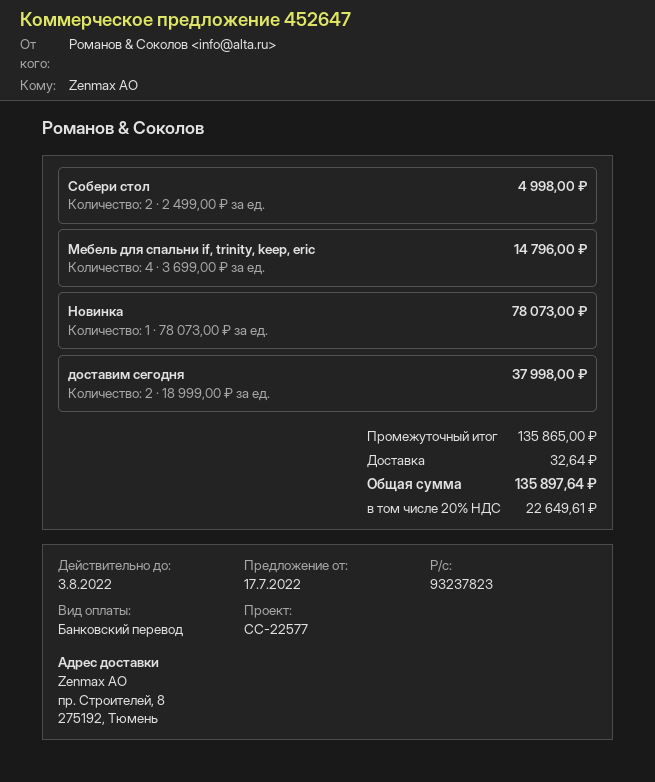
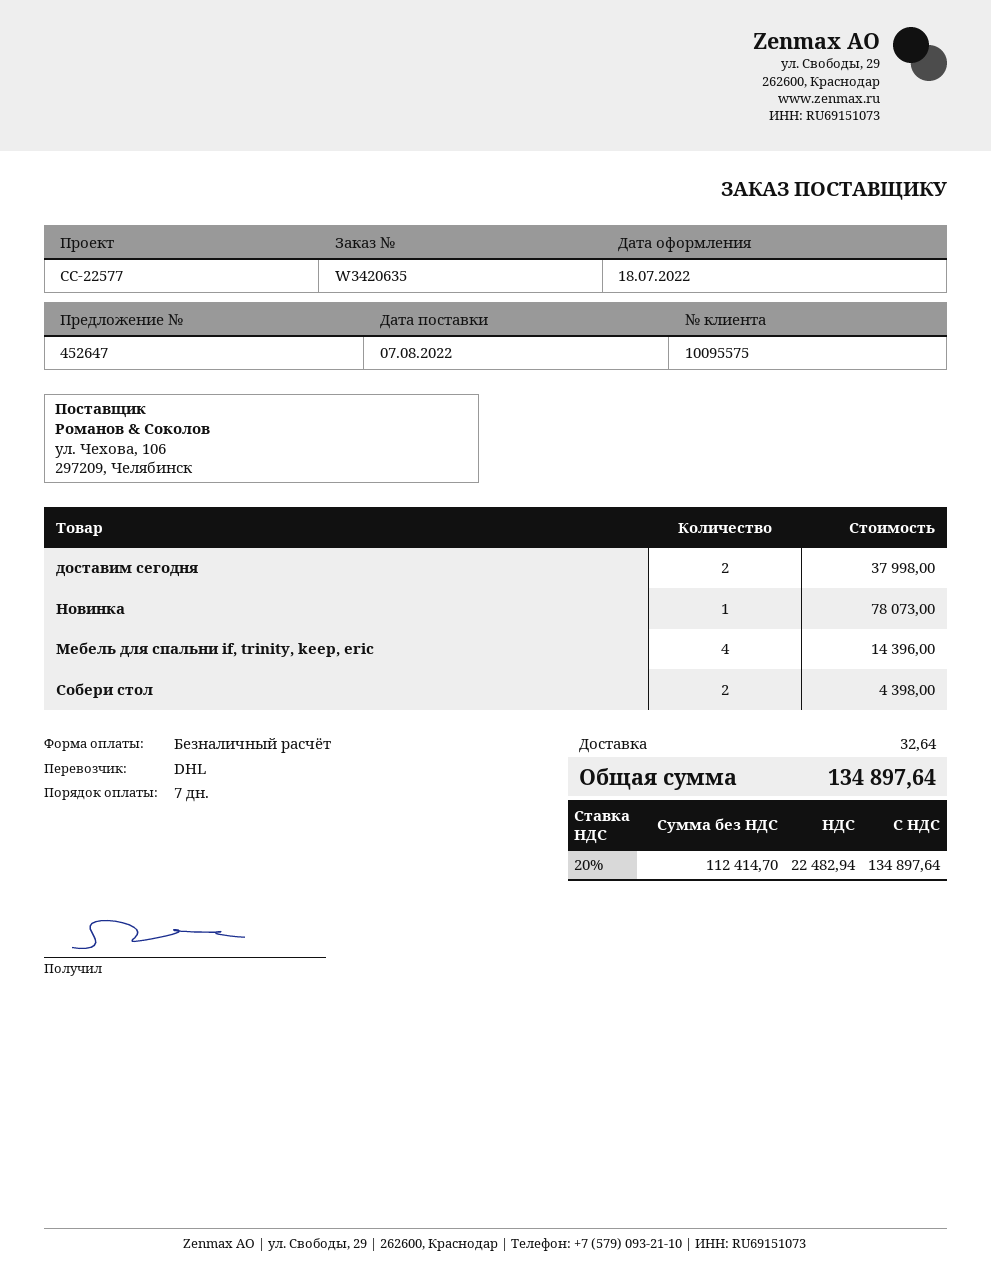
Собери стол: 2 for 4998.00 -> 2 for 4398.00
Мебель для спальни if, trinity, keep, eric: 4 for 14796.00 -> 4 for 14396.00
tax: 20% = 22649.61 -> 20% = 22482.94
total: 135897.64 -> 134897.64

